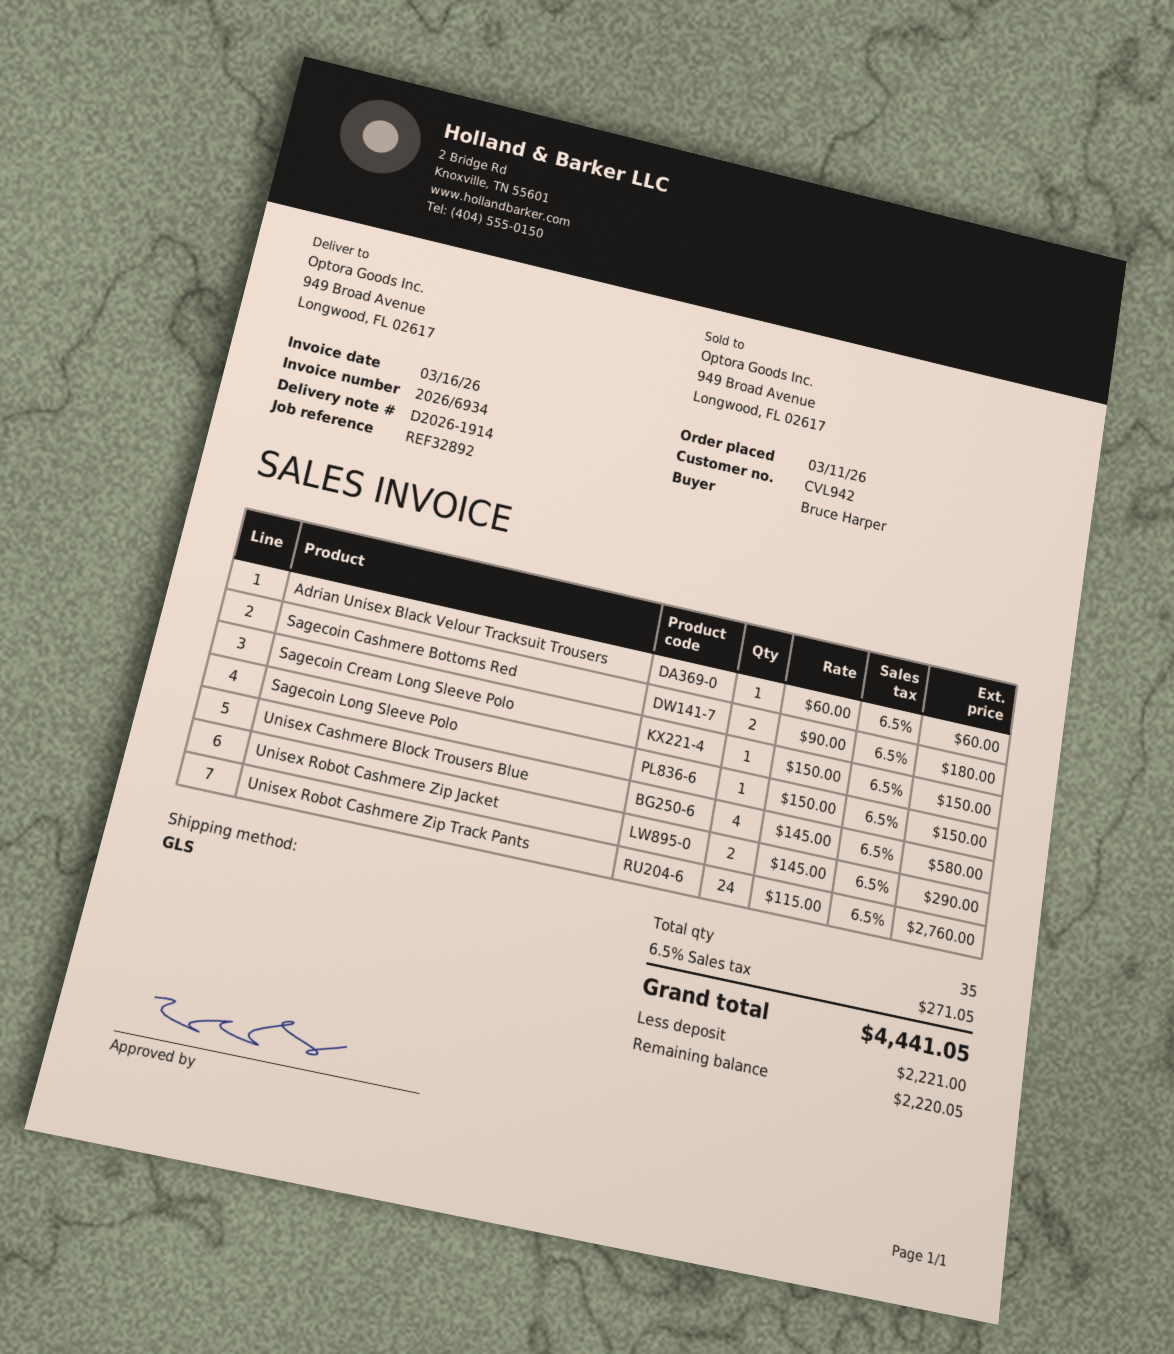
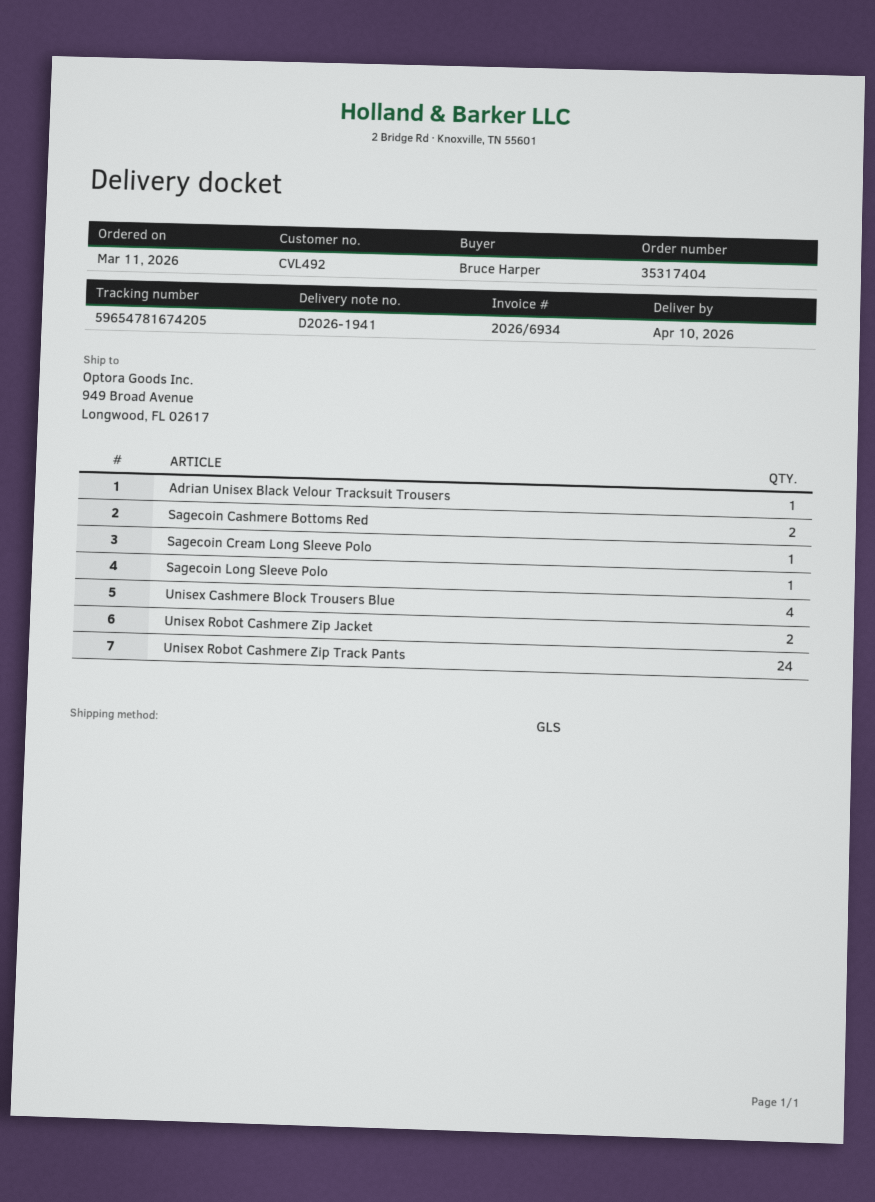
delivery note number: D2026-1914 -> D2026-1941
customer number: CVL942 -> CVL492

